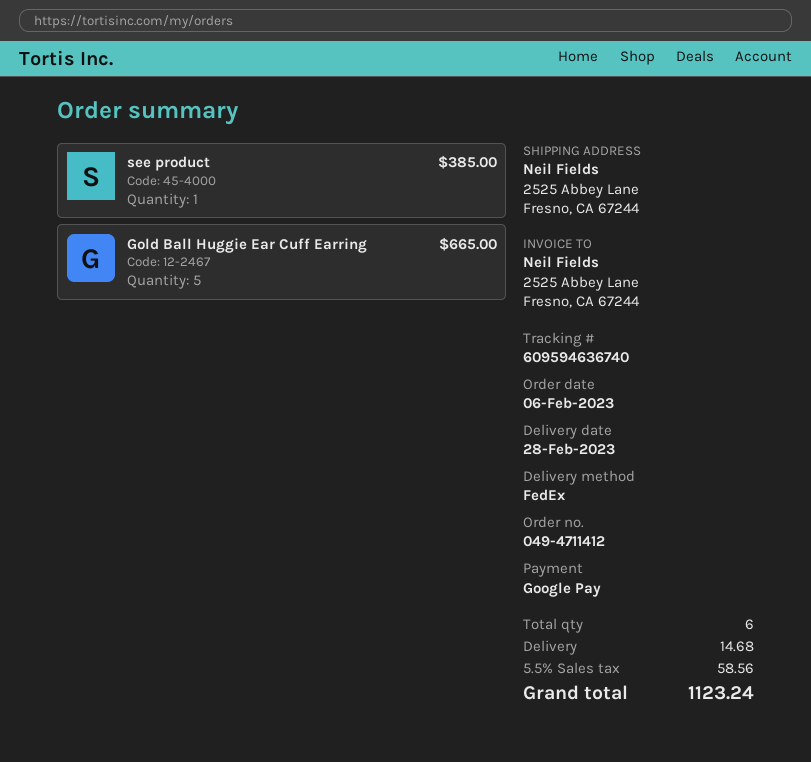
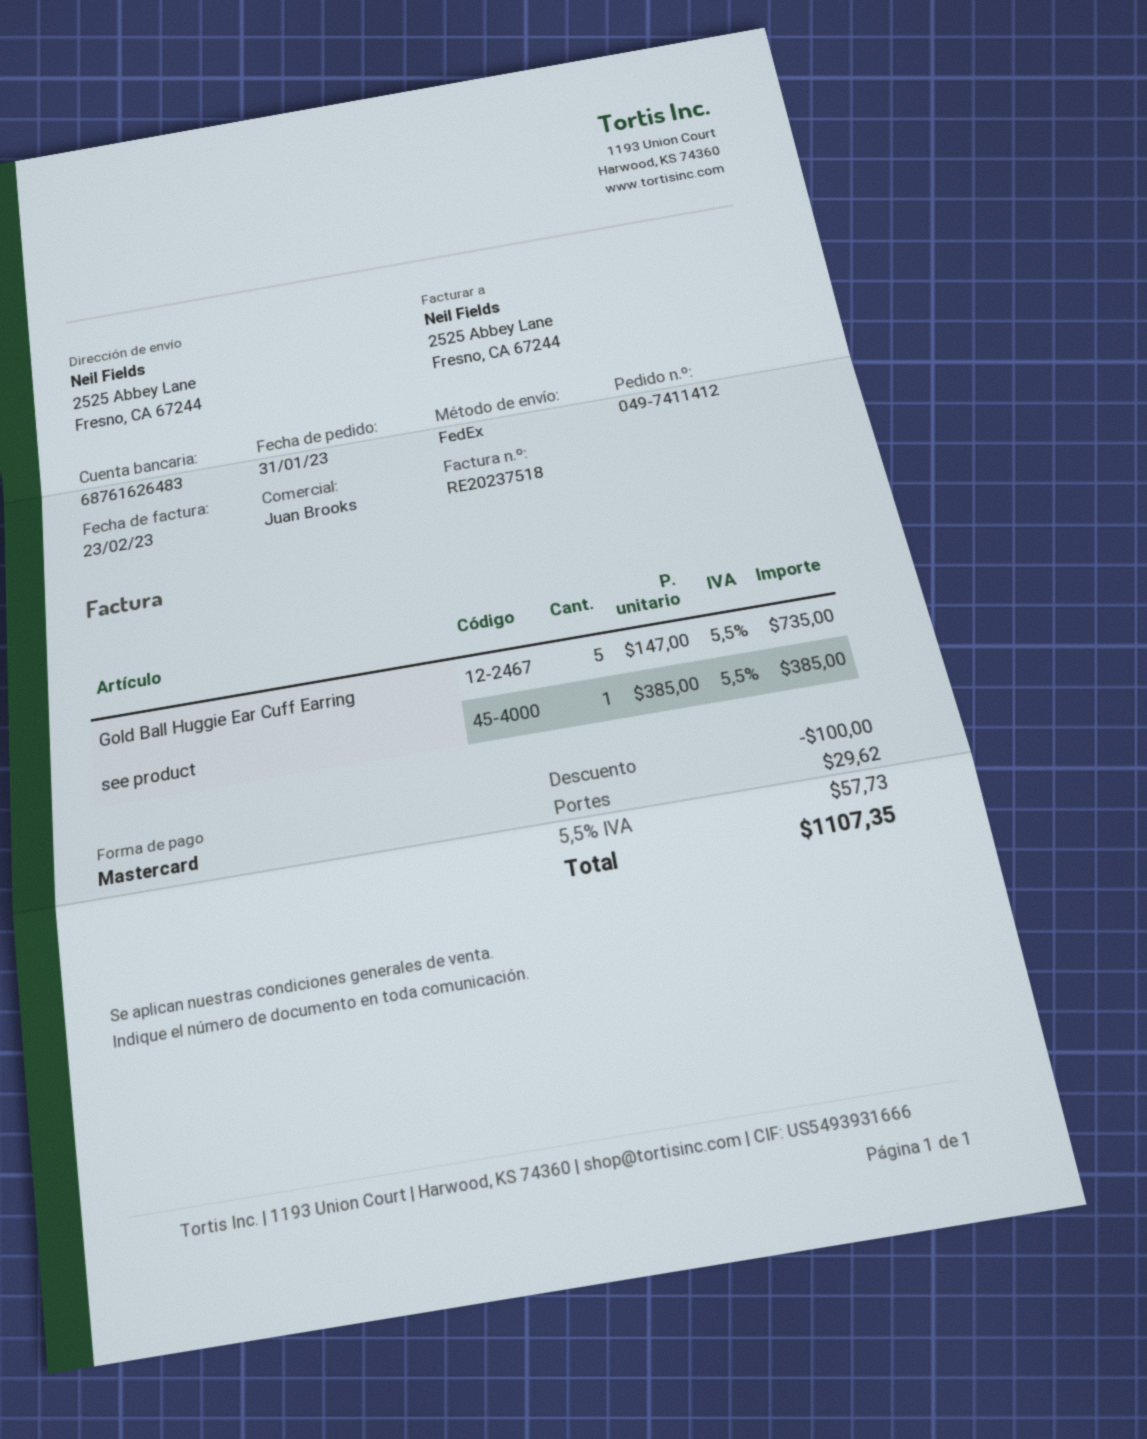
order number: 049-4711412 -> 049-7411412
order date: 2023-02-06 -> 2023-01-31
payment method: Google Pay -> Mastercard
Gold Ball Huggie Ear Cuff Earring: 5 for 665.00 -> 5 for 735.00
discount: none -> 100.00
shipping: 14.68 -> 29.62
tax: 5.5% = 58.56 -> 5.5% = 57.73
total: 1123.24 -> 1107.35

